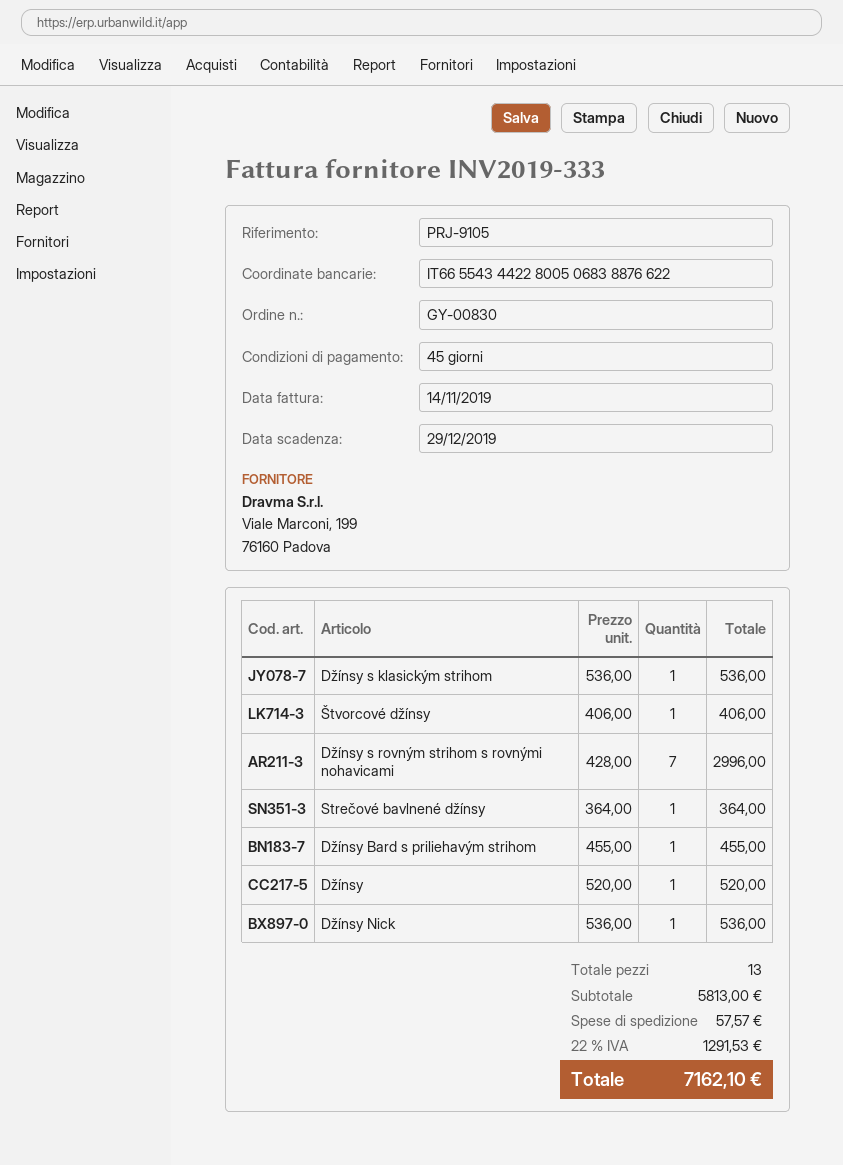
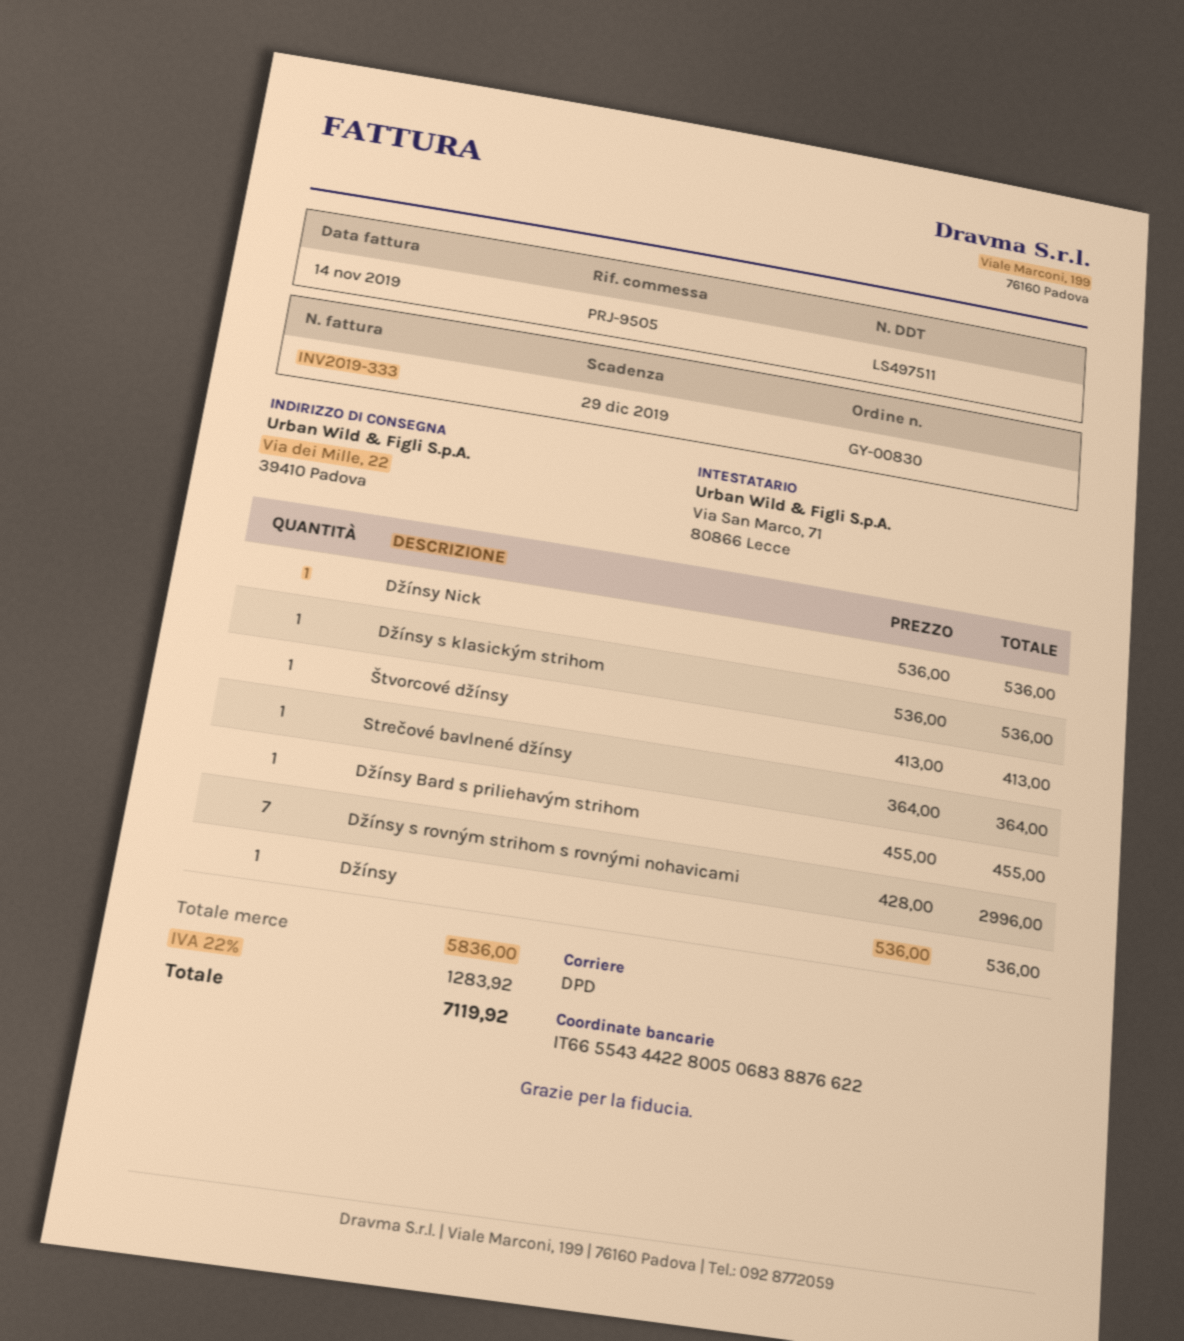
reference: PRJ-9105 -> PRJ-9505
Štvorcové džínsy: 1 x 406.00 = 406.00 -> 1 x 413.00 = 413.00
Džínsy: 1 x 520.00 = 520.00 -> 1 x 536.00 = 536.00
subtotal: 5813.00 -> 5836.00
shipping: 57.57 -> none
tax: 22% = 1291.53 -> 22% = 1283.92
total: 7162.10 -> 7119.92

